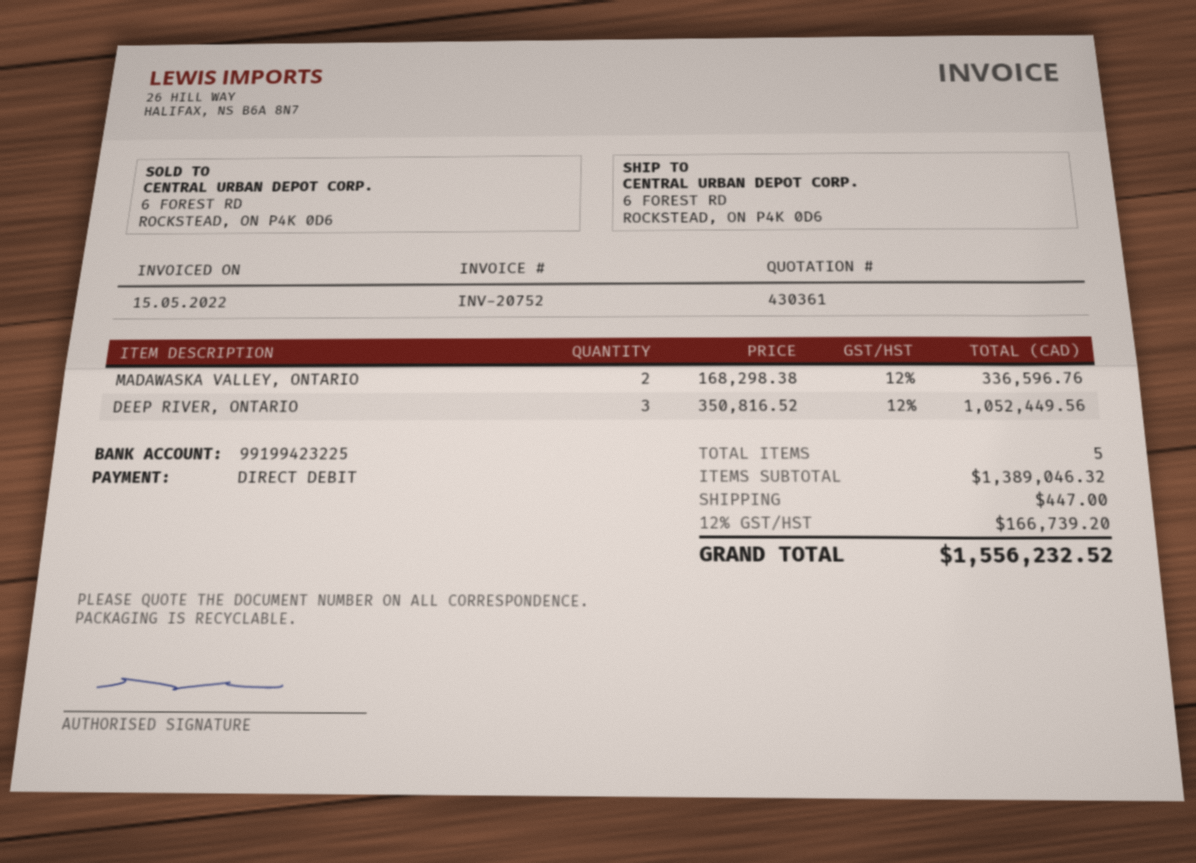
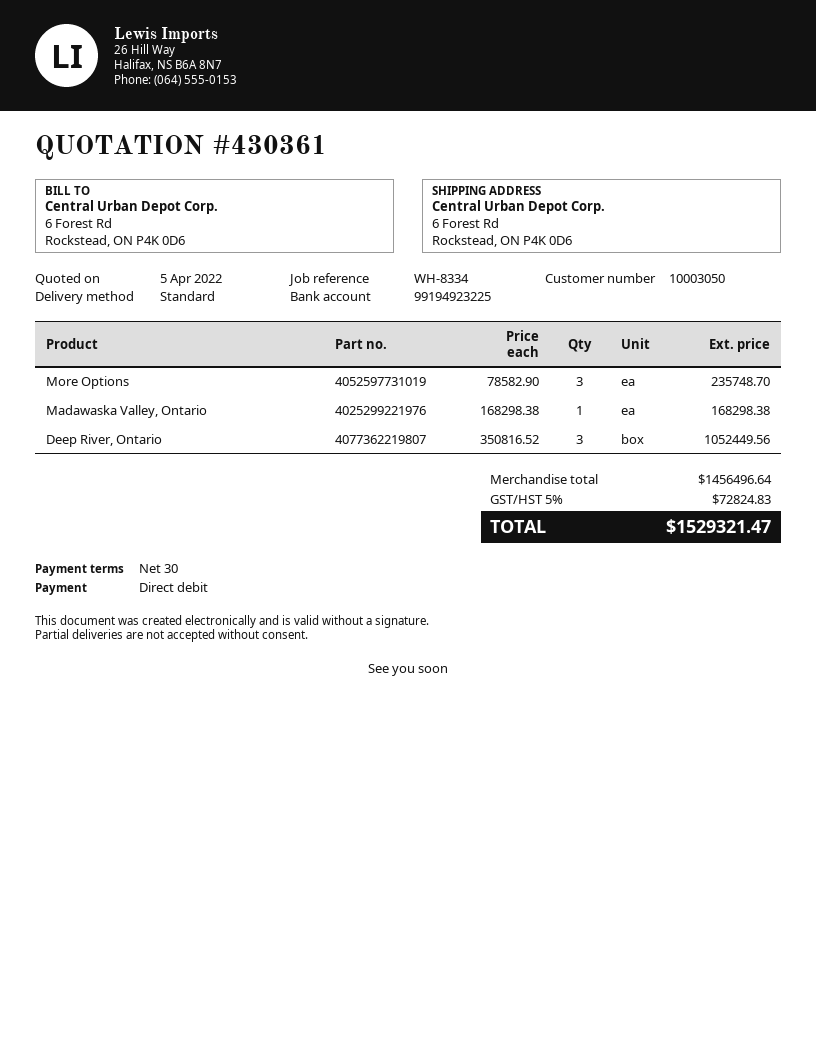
bank account: 99199423225 -> 99194923225
MADAWASKA VALLEY, ONTARIO: 2 x 168298.38 = 336596.76 -> 1 x 168298.38 = 168298.38
More Options: none -> 3 x 78582.90 = 235748.70
subtotal: 1389046.32 -> 1456496.64
shipping: 447.00 -> none
tax: 12% = 166739.20 -> 5% = 72824.83
total: 1556232.52 -> 1529321.47

